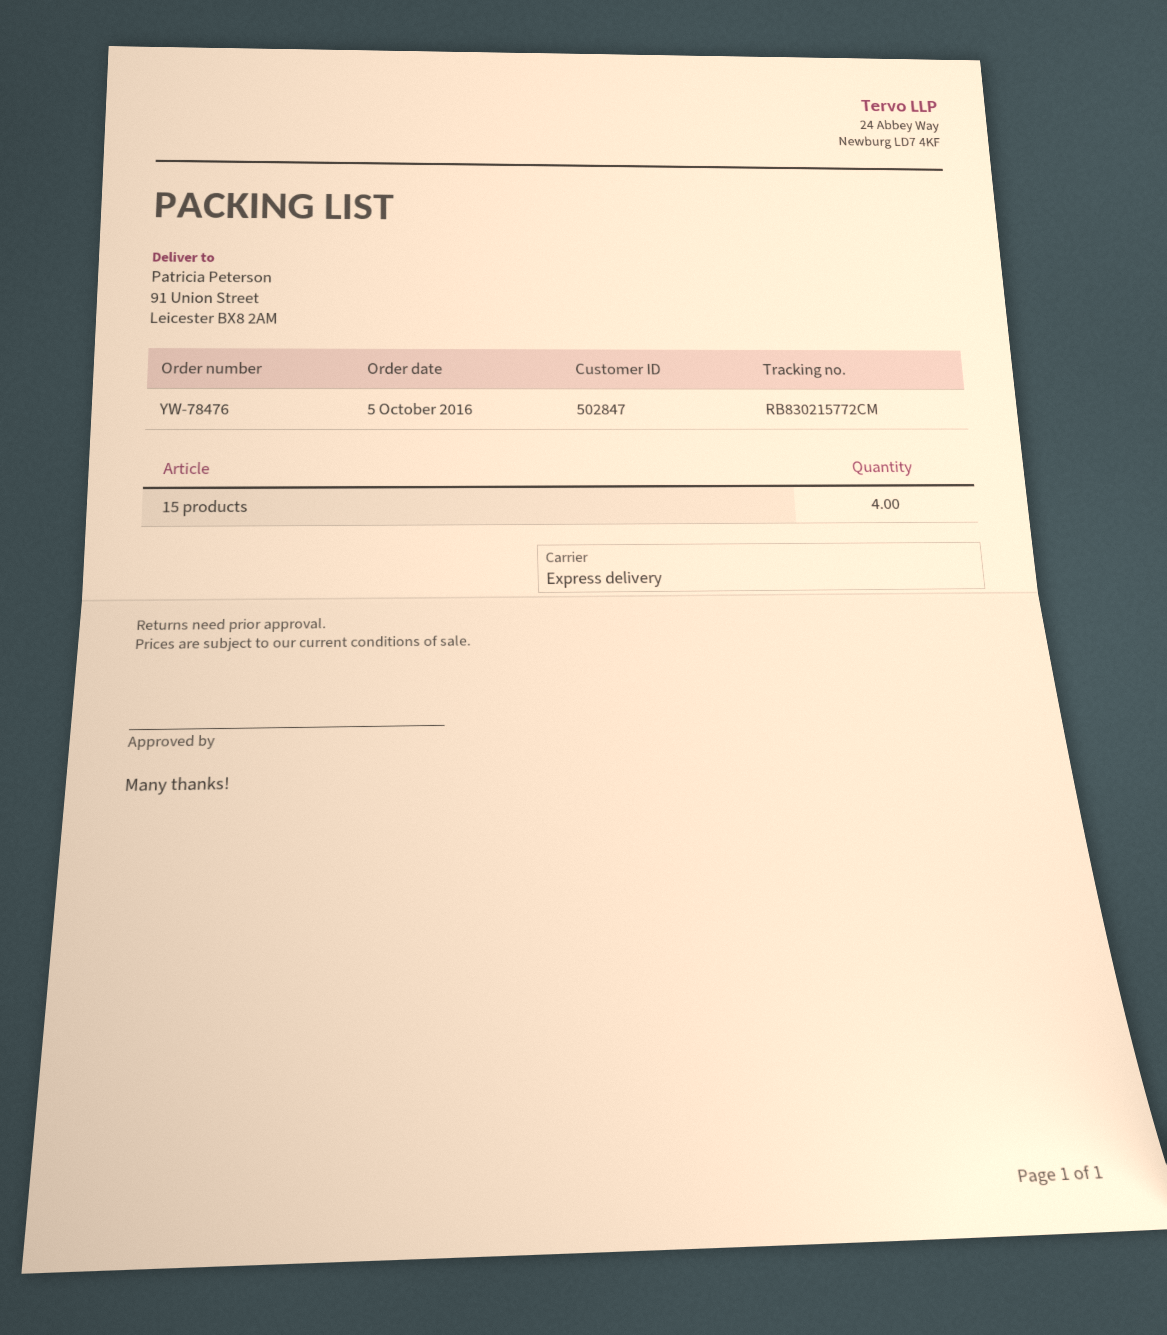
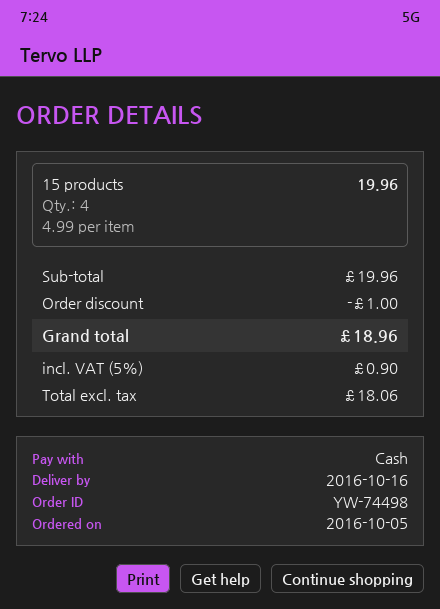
order number: YW-78476 -> YW-74498

